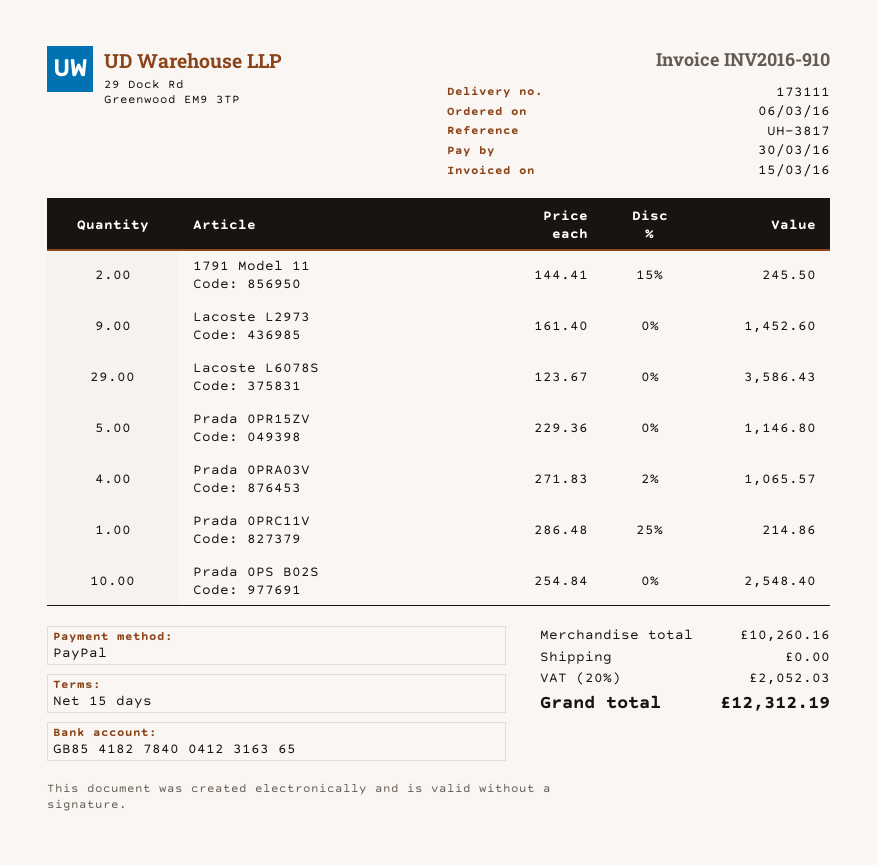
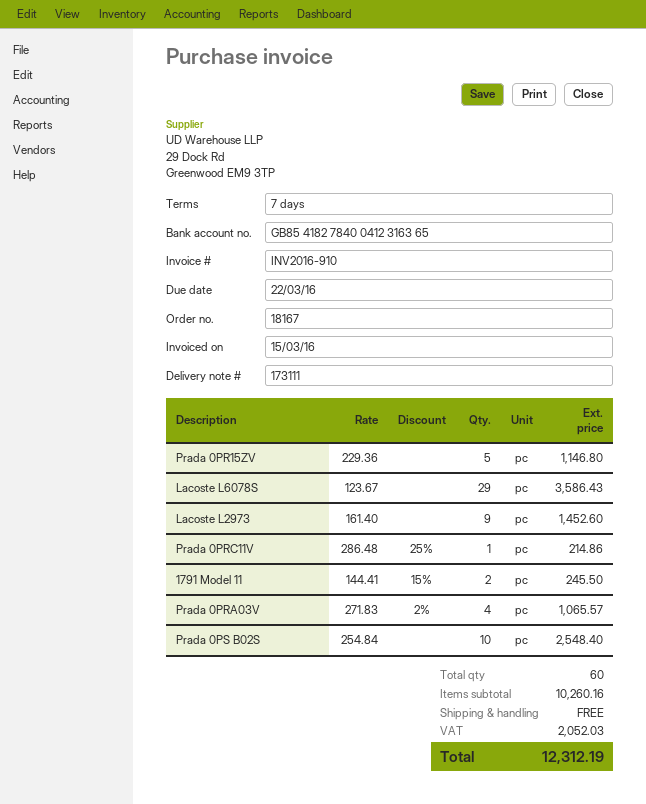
payment terms: 15 days -> 7 days
due date: 2016-03-30 -> 2016-03-22

